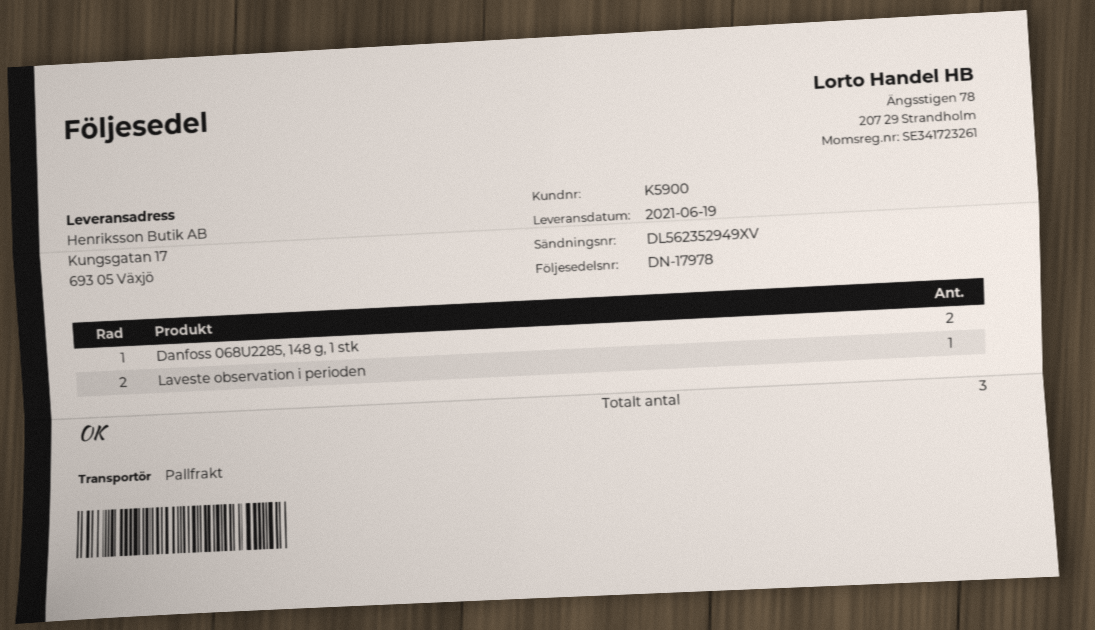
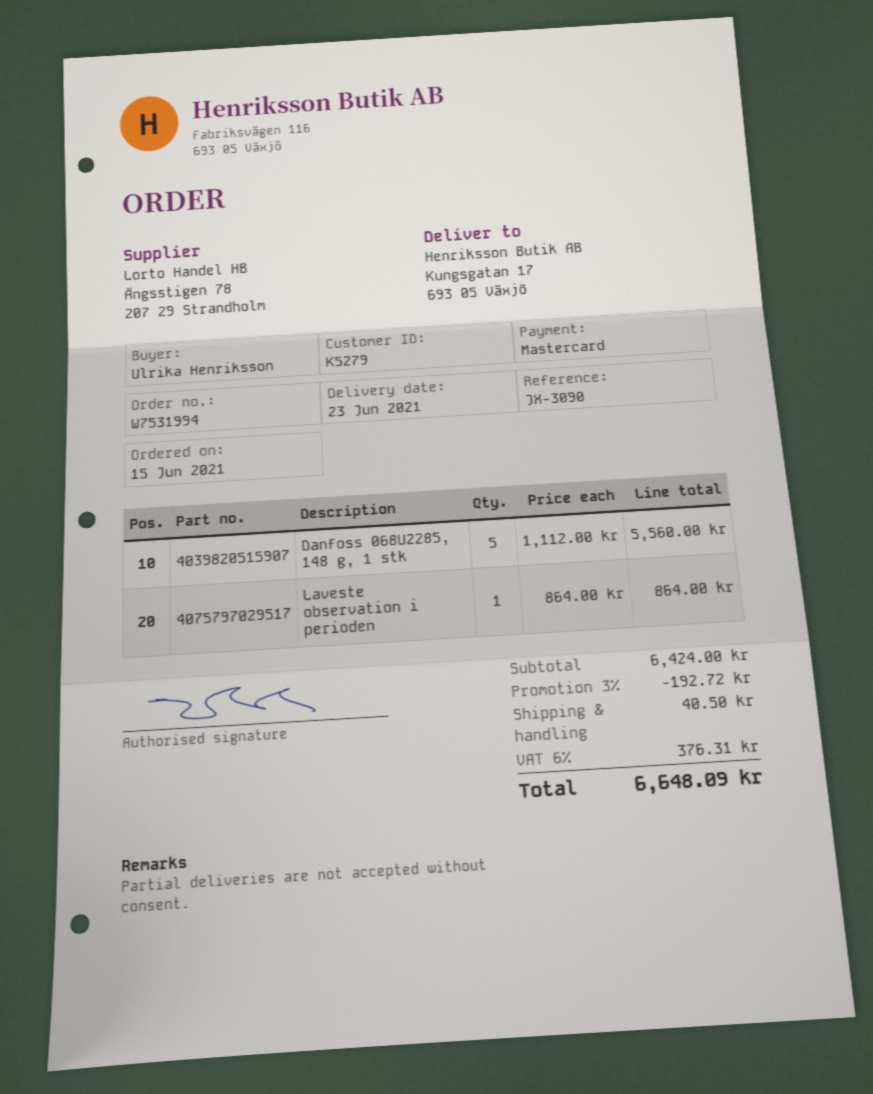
delivery date: 2021-06-19 -> 2021-06-23
customer number: K5900 -> K5279
Danfoss 068U2285, 148 g, 1 stk: 2 -> 5

